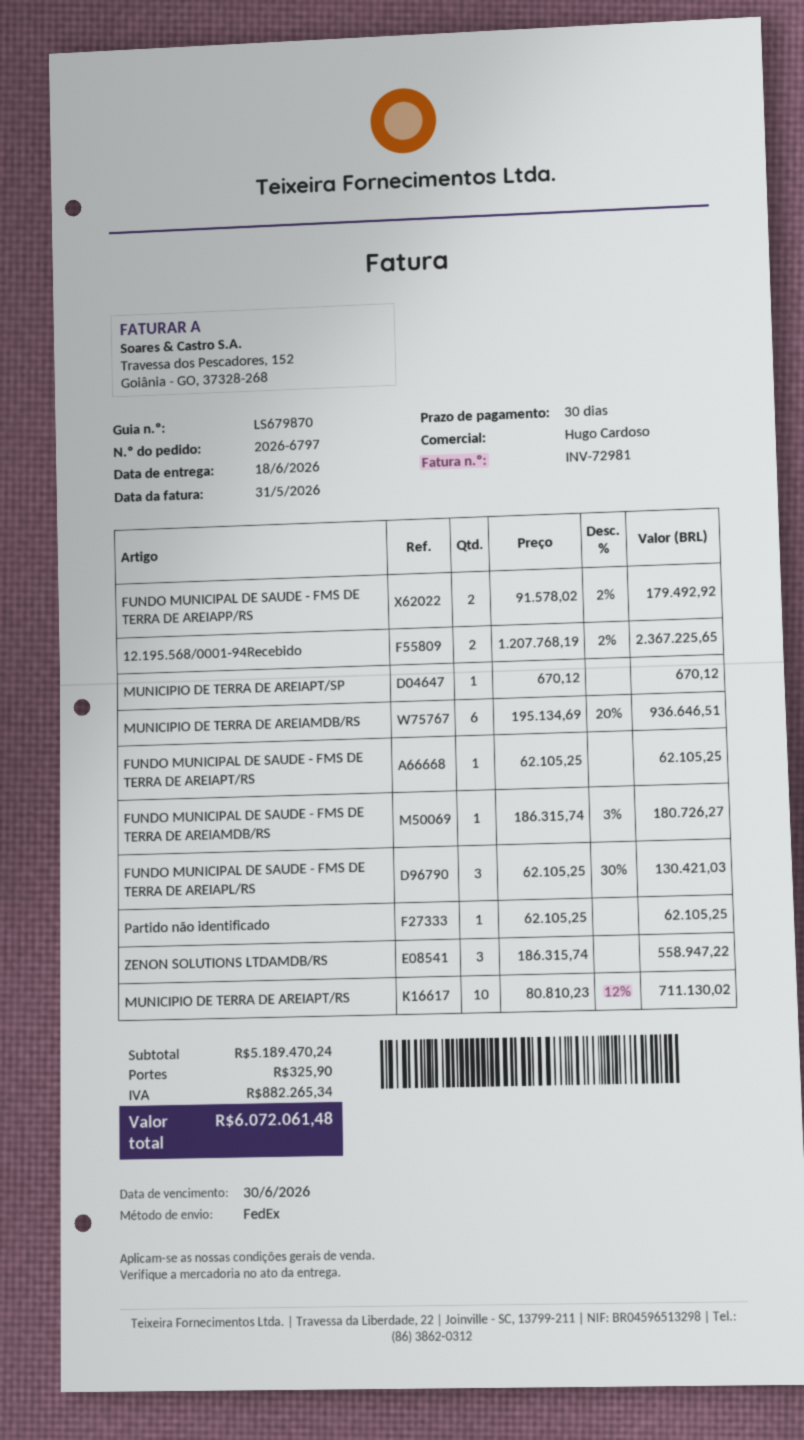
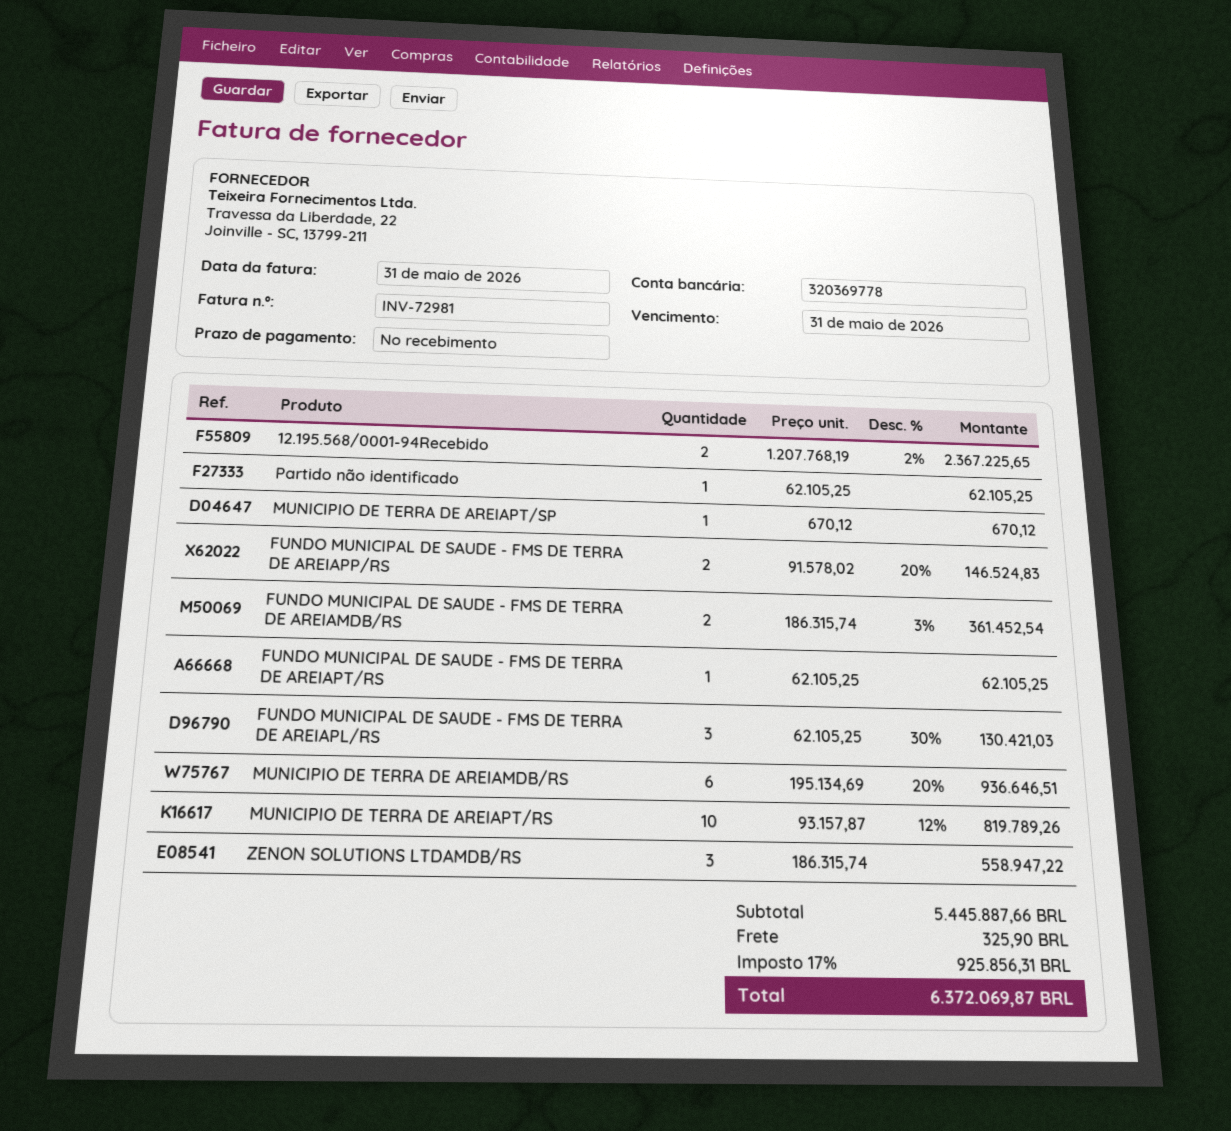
payment terms: 30 days -> on receipt
due date: 2026-06-30 -> 2026-05-31
FUNDO MUNICIPAL DE SAUDE - FMS DE TERRA DE AREIAPP/RS: 2 x 91578.02 - 2% = 179492.92 -> 2 x 91578.02 - 20% = 146524.83
FUNDO MUNICIPAL DE SAUDE - FMS DE TERRA DE AREIAMDB/RS: 1 x 186315.74 - 3% = 180726.27 -> 2 x 186315.74 - 3% = 361452.54
MUNICIPIO DE TERRA DE AREIAPT/RS: 10 x 80810.23 - 12% = 711130.02 -> 10 x 93157.87 - 12% = 819789.26
subtotal: 5189470.24 -> 5445887.66
tax: 882265.34 -> 925856.31
total: 6072061.48 -> 6372069.87

